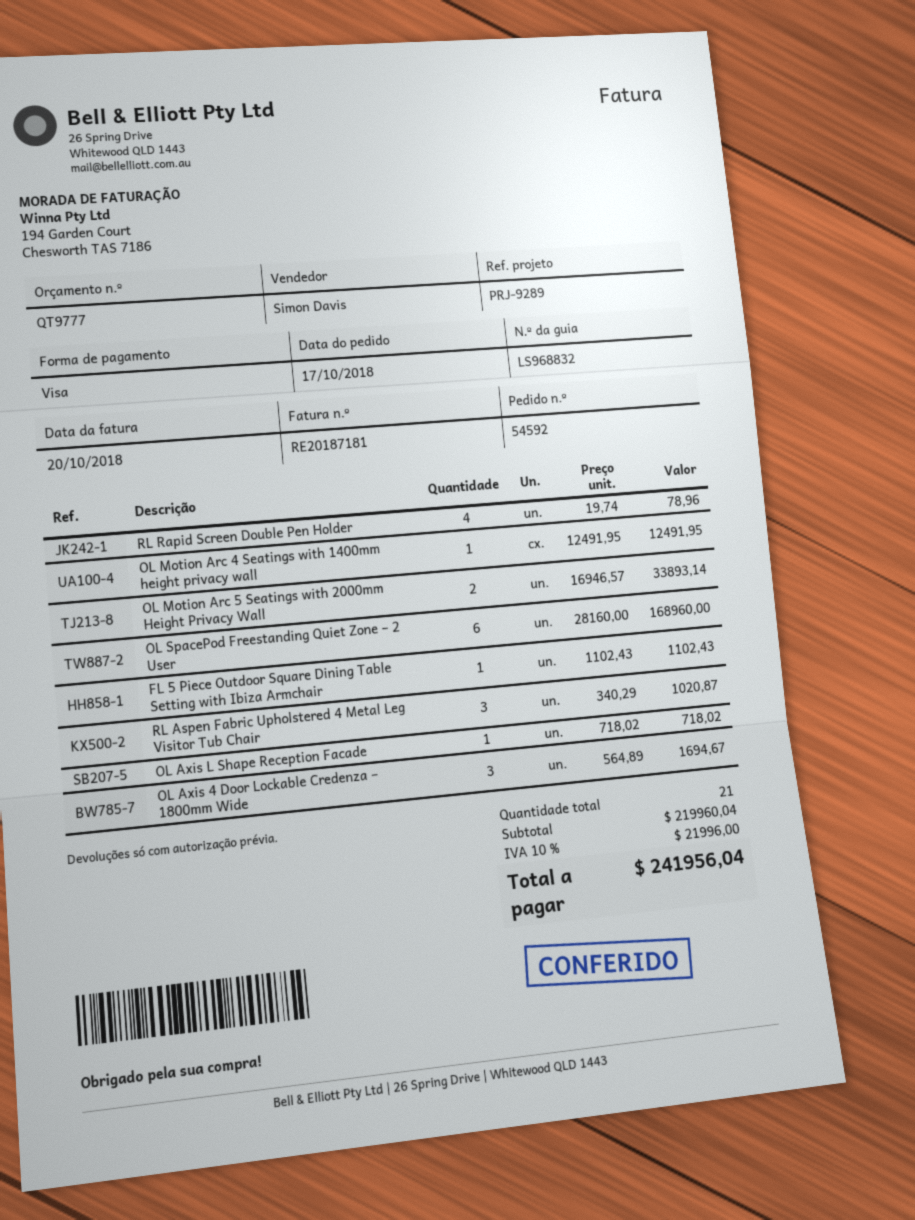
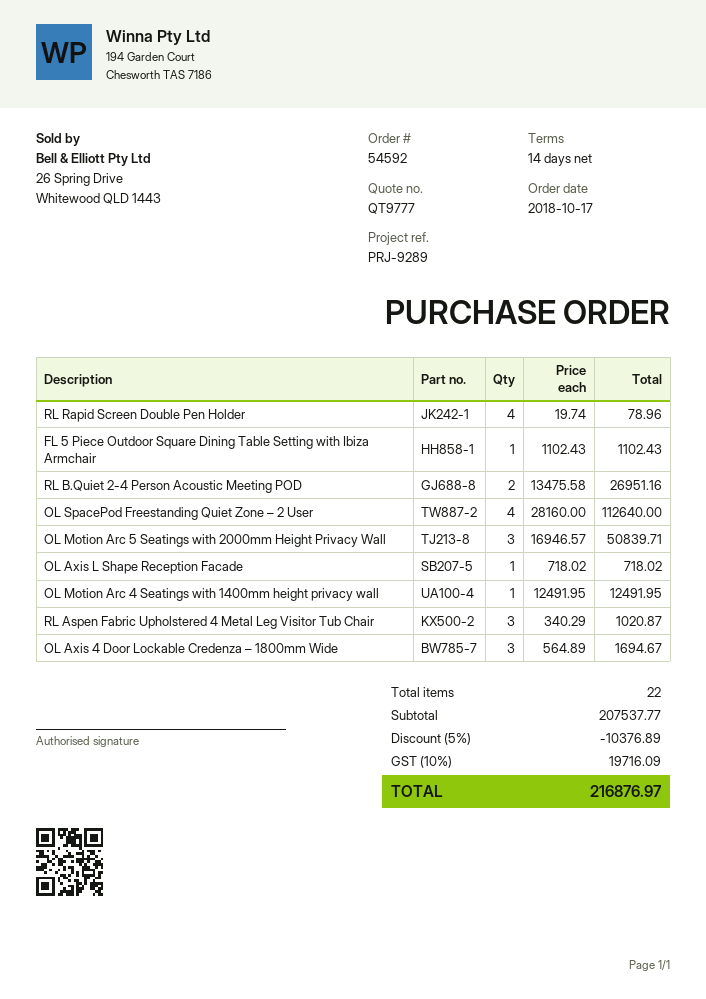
OL Motion Arc 5 Seatings with 2000mm Height Privacy Wall: 2 x 16946.57 = 33893.14 -> 3 x 16946.57 = 50839.71
OL SpacePod Freestanding Quiet Zone – 2 User: 6 x 28160.00 = 168960.00 -> 4 x 28160.00 = 112640.00
RL B.Quiet 2-4 Person Acoustic Meeting POD: none -> 2 x 13475.58 = 26951.16
total quantity: 21 -> 22
subtotal: 219960.04 -> 207537.77
discount: none -> 5% = 10376.89
tax: 10% = 21996.00 -> 10% = 19716.09
total: 241956.04 -> 216876.97

